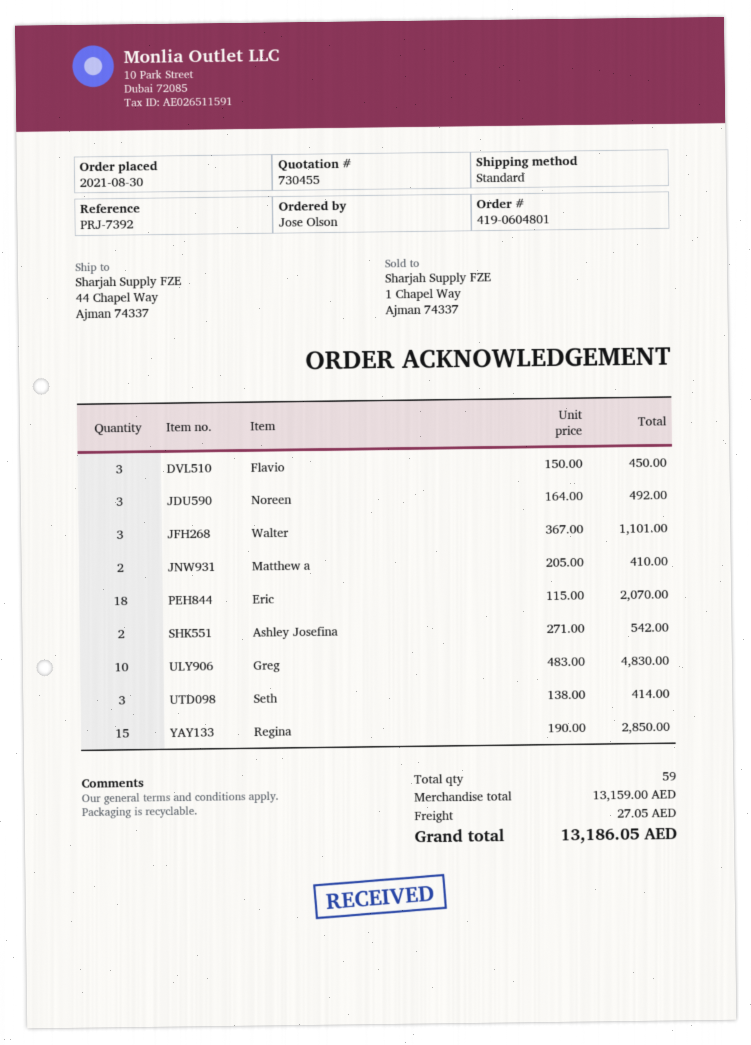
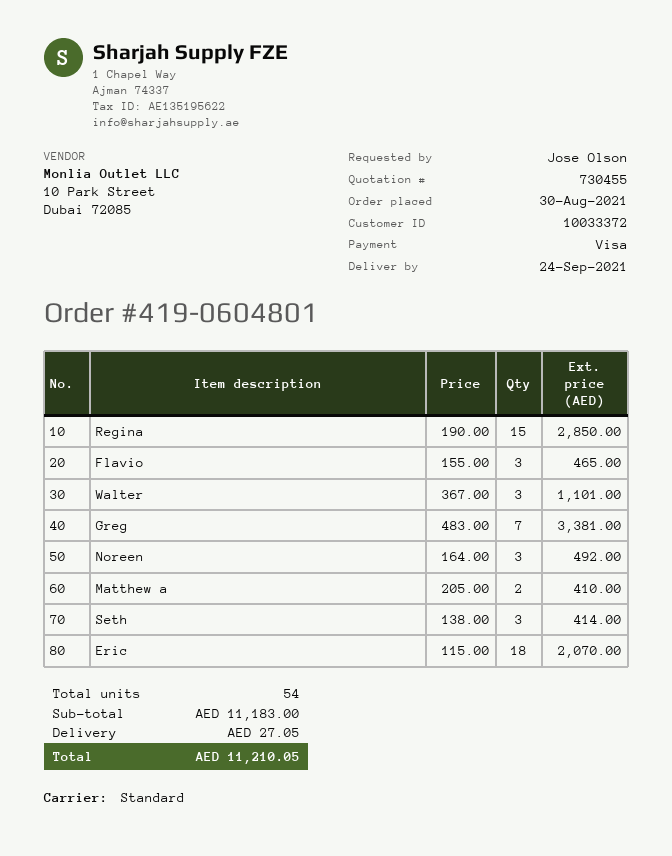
Flavio: 3 x 150.00 = 450.00 -> 3 x 155.00 = 465.00
Ashley Josefina: 2 x 271.00 = 542.00 -> none
Greg: 10 x 483.00 = 4830.00 -> 7 x 483.00 = 3381.00
total quantity: 59 -> 54
subtotal: 13159.00 -> 11183.00
total: 13186.05 -> 11210.05

